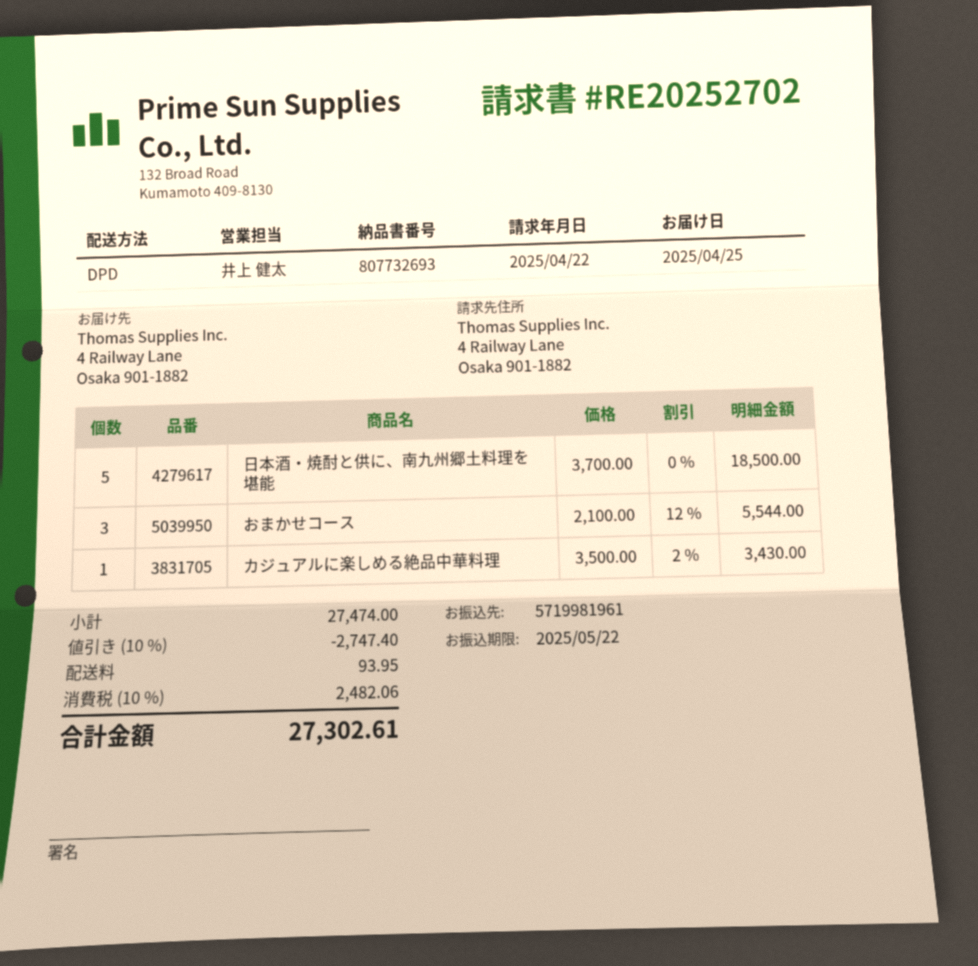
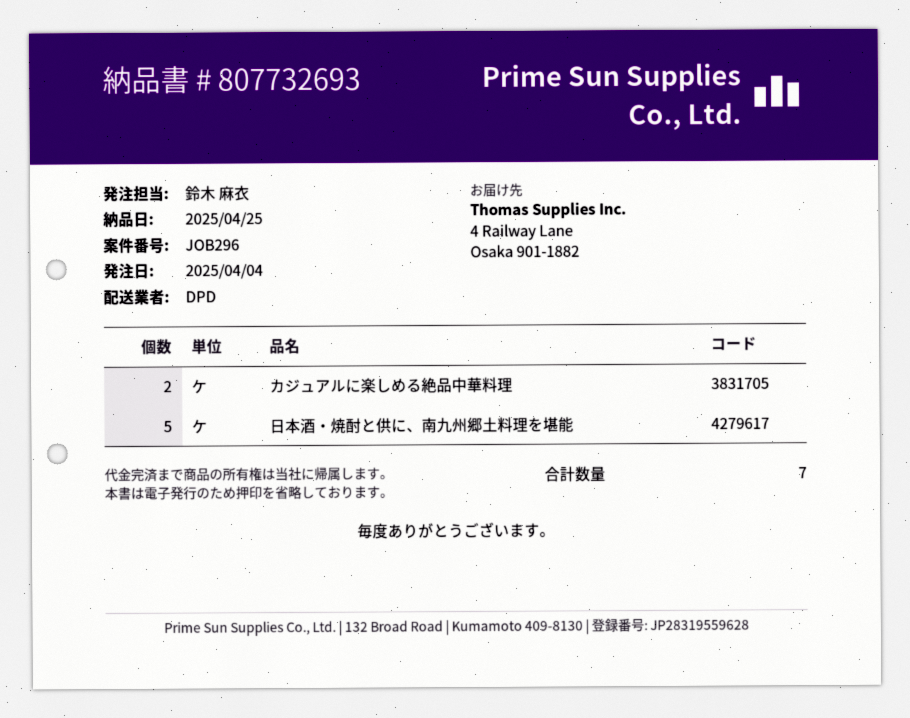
おまかせコース: 3 -> none
カジュアルに楽しめる絶品中華料理: 1 -> 2

